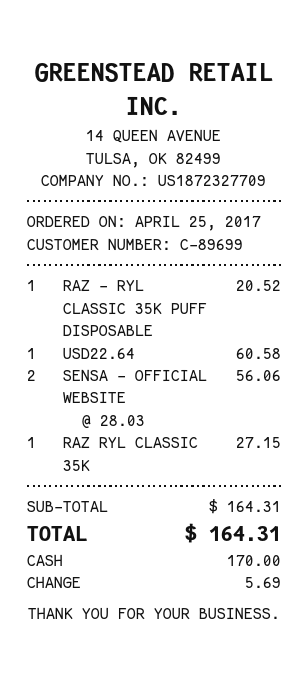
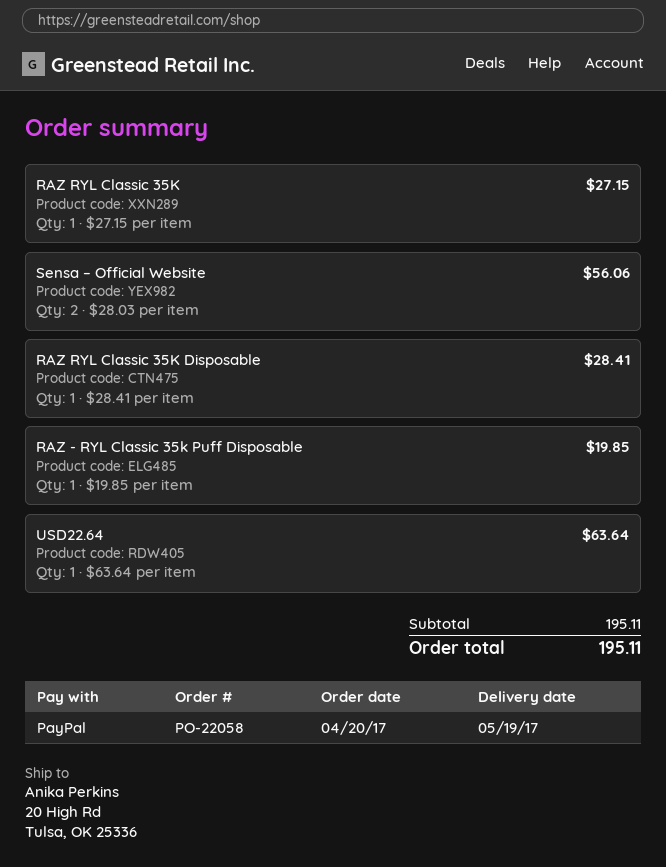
order date: 2017-04-25 -> 2017-04-20
payment method: cash -> PayPal
RAZ - RYL CLASSIC 35K PUFF DISPOSABLE: 1 x 20.52 = 20.52 -> 1 x 19.85 = 19.85
USD22.64: 1 x 60.58 = 60.58 -> 1 x 63.64 = 63.64
RAZ RYL Classic 35K Disposable: none -> 1 x 28.41 = 28.41
subtotal: 164.31 -> 195.11
total: 164.31 -> 195.11

